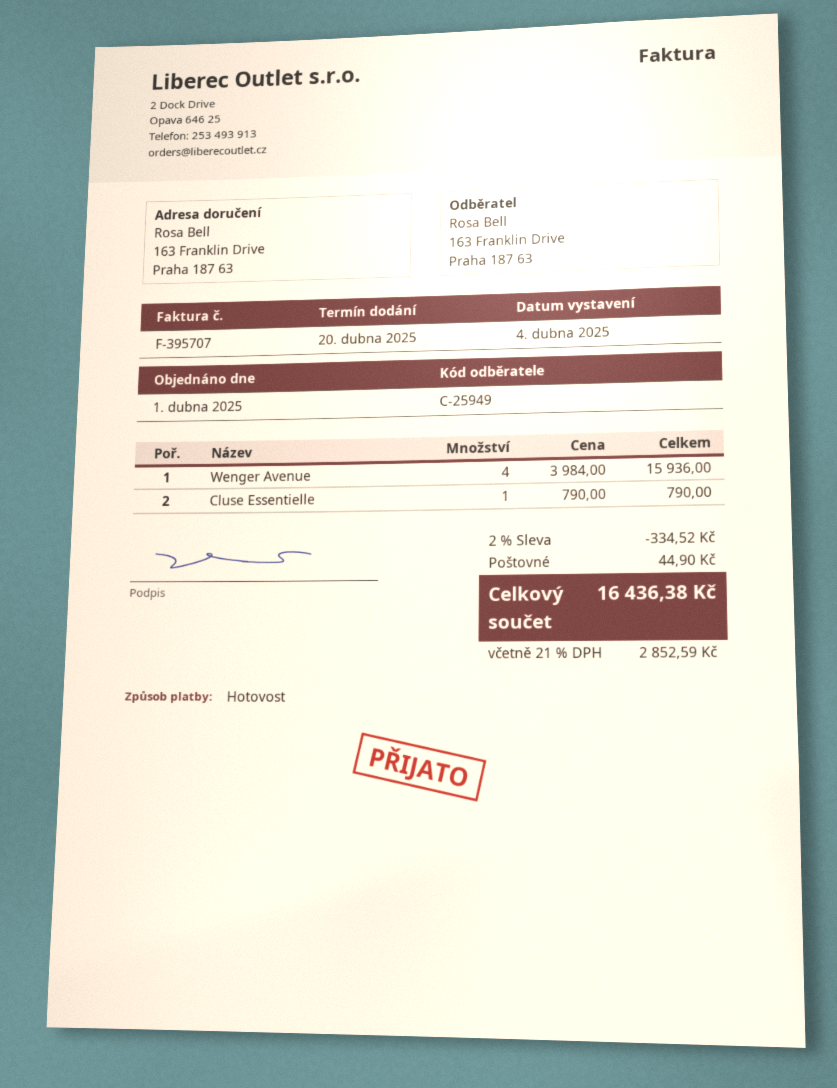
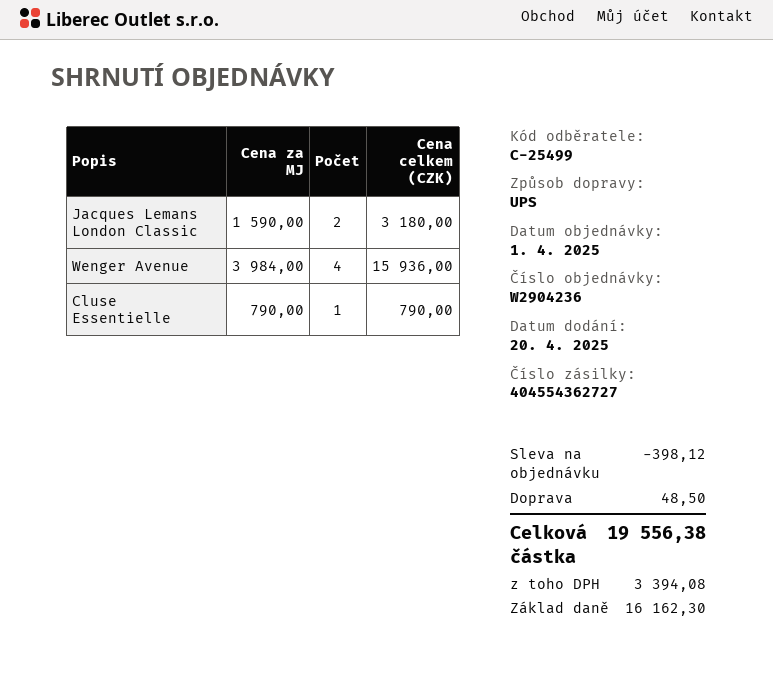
customer number: C-25949 -> C-25499
Jacques Lemans London Classic: none -> 2 x 1590.00 = 3180.00
discount: 334.52 -> 398.12
shipping: 44.90 -> 48.50
tax: 2852.59 -> 3394.08
total: 16436.38 -> 19556.38

